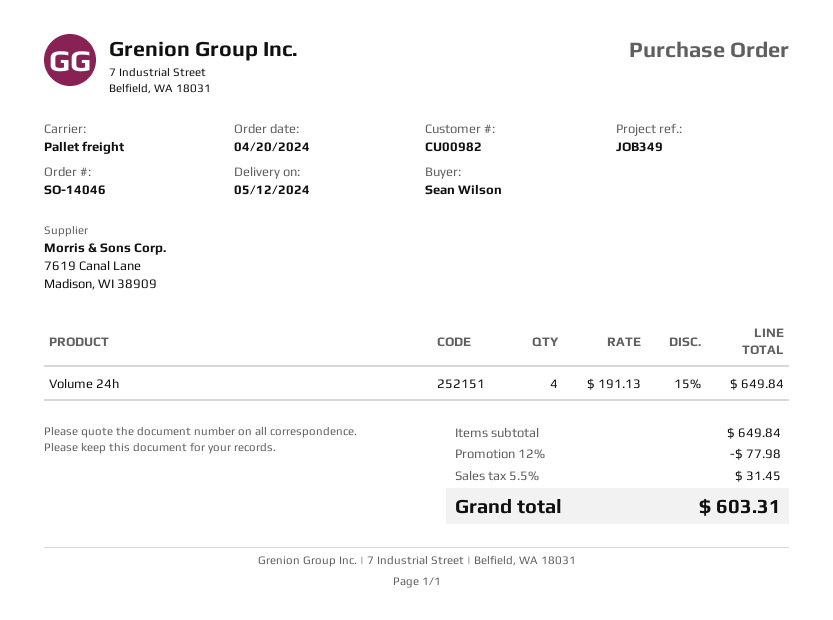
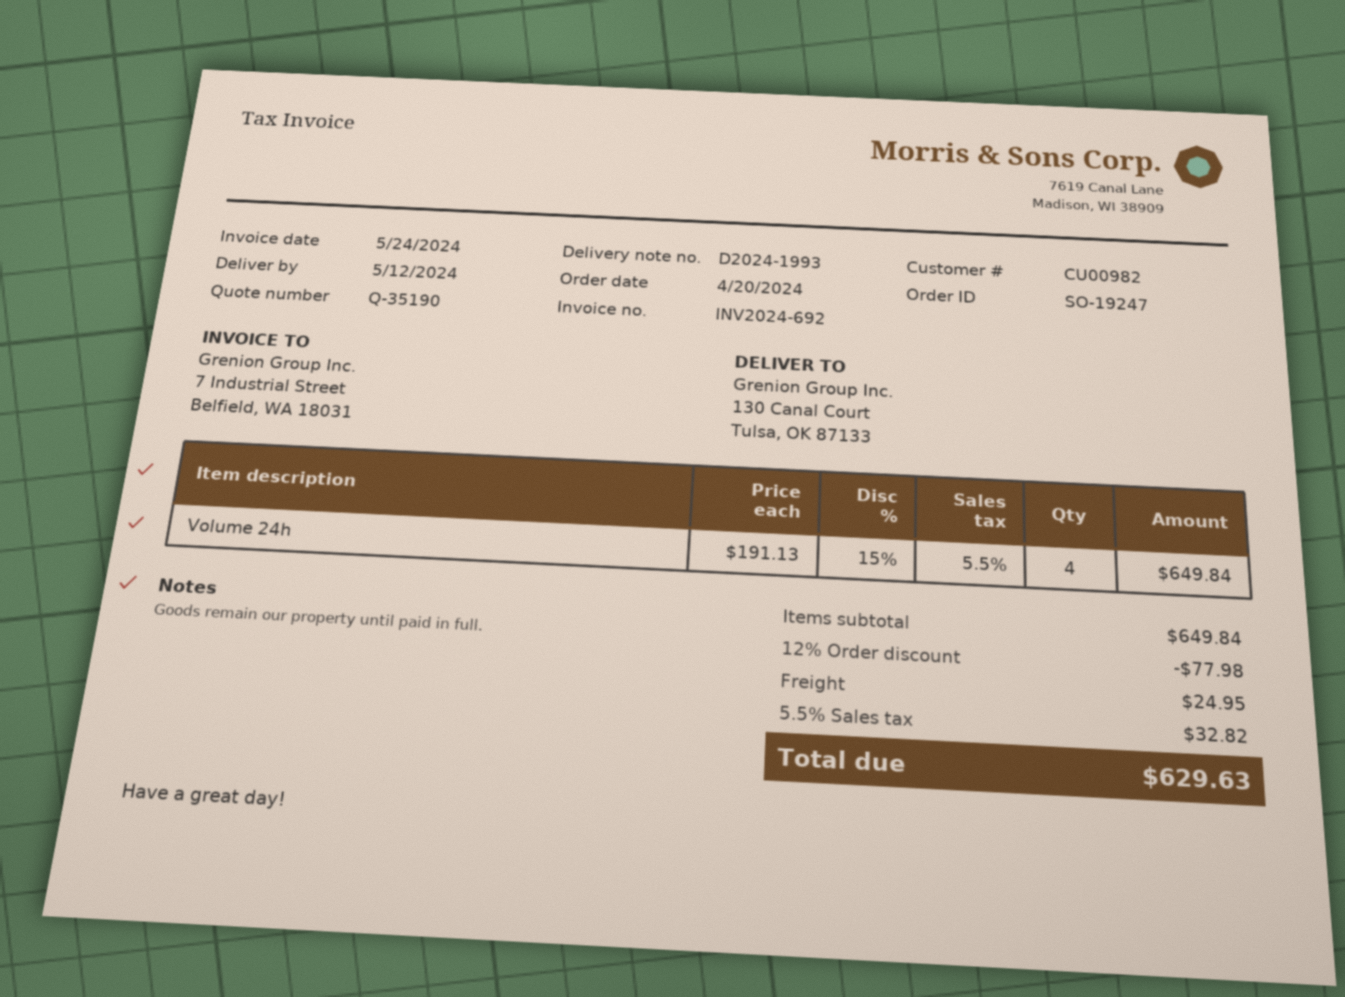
order number: SO-14046 -> SO-19247
shipping: none -> 24.95
tax: 5.5% = 31.45 -> 5.5% = 32.82
total: 603.31 -> 629.63

